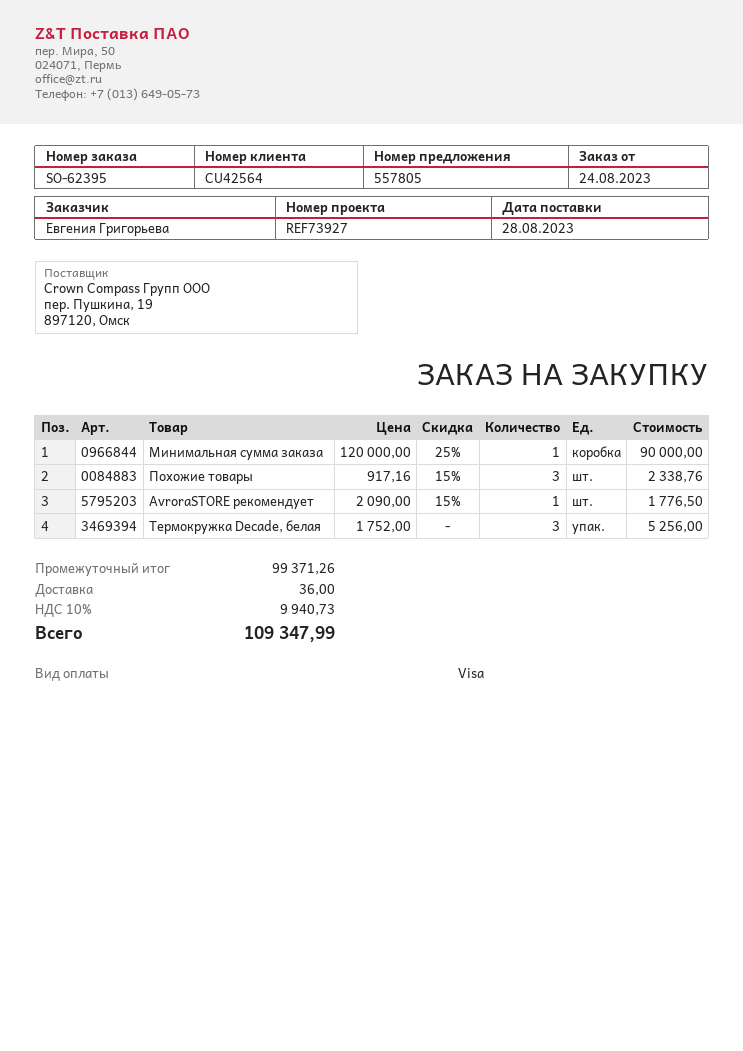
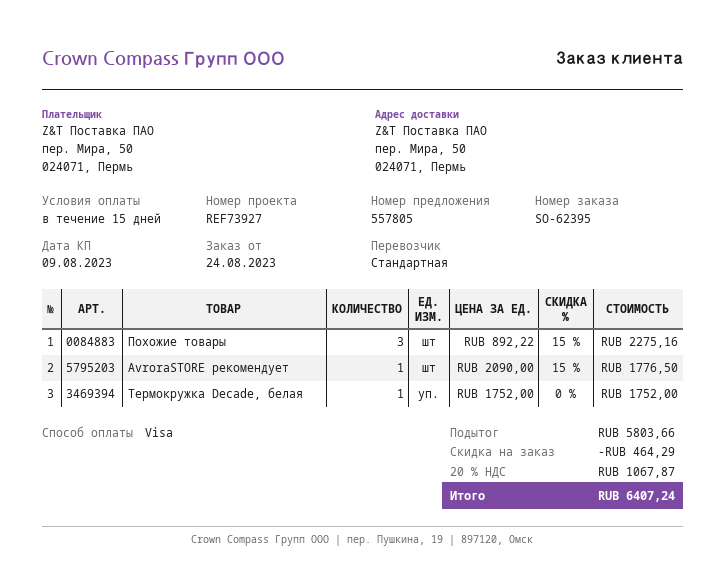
Минимальная сумма заказа: 1 x 120000.00 - 25% = 90000.00 -> none
Похожие товары: 3 x 917.16 - 15% = 2338.76 -> 3 x 892.22 - 15% = 2275.16
Термокружка Decade, белая: 3 x 1752.00 = 5256.00 -> 1 x 1752.00 = 1752.00
subtotal: 99371.26 -> 5803.66
discount: none -> 464.29
shipping: 36.00 -> none
tax: 10% = 9940.73 -> 20% = 1067.87
total: 109347.99 -> 6407.24

